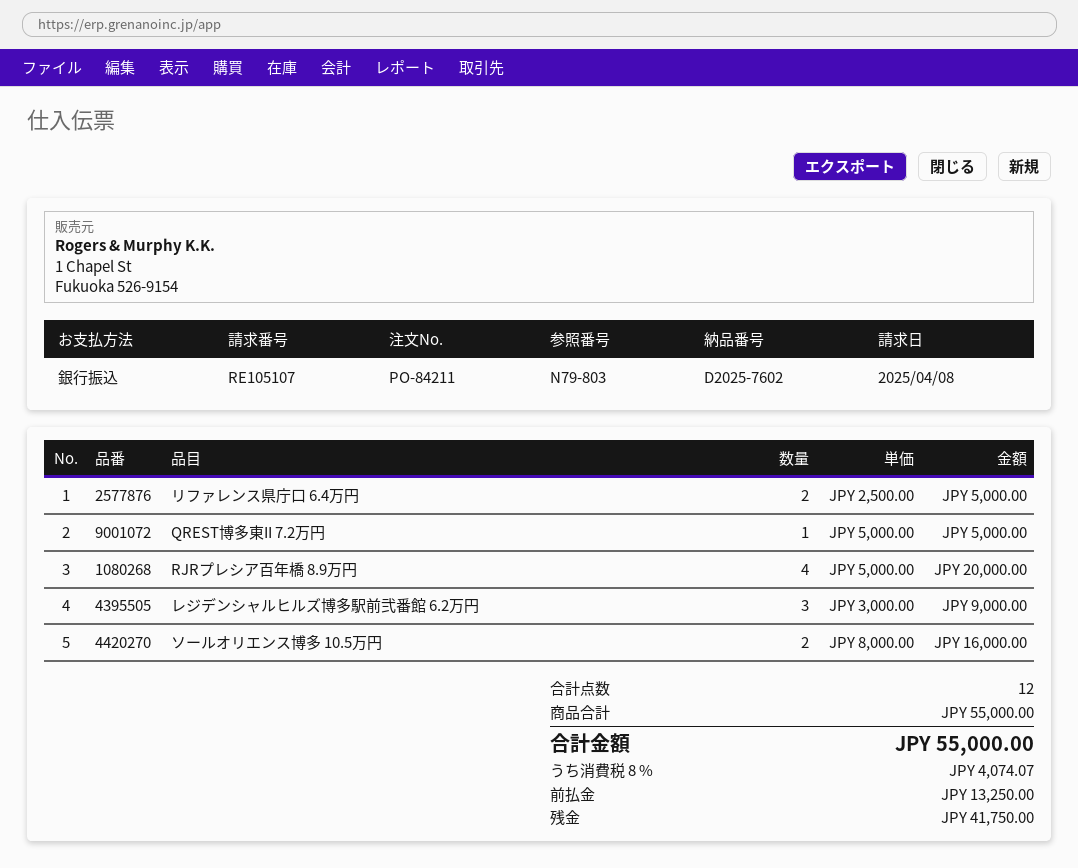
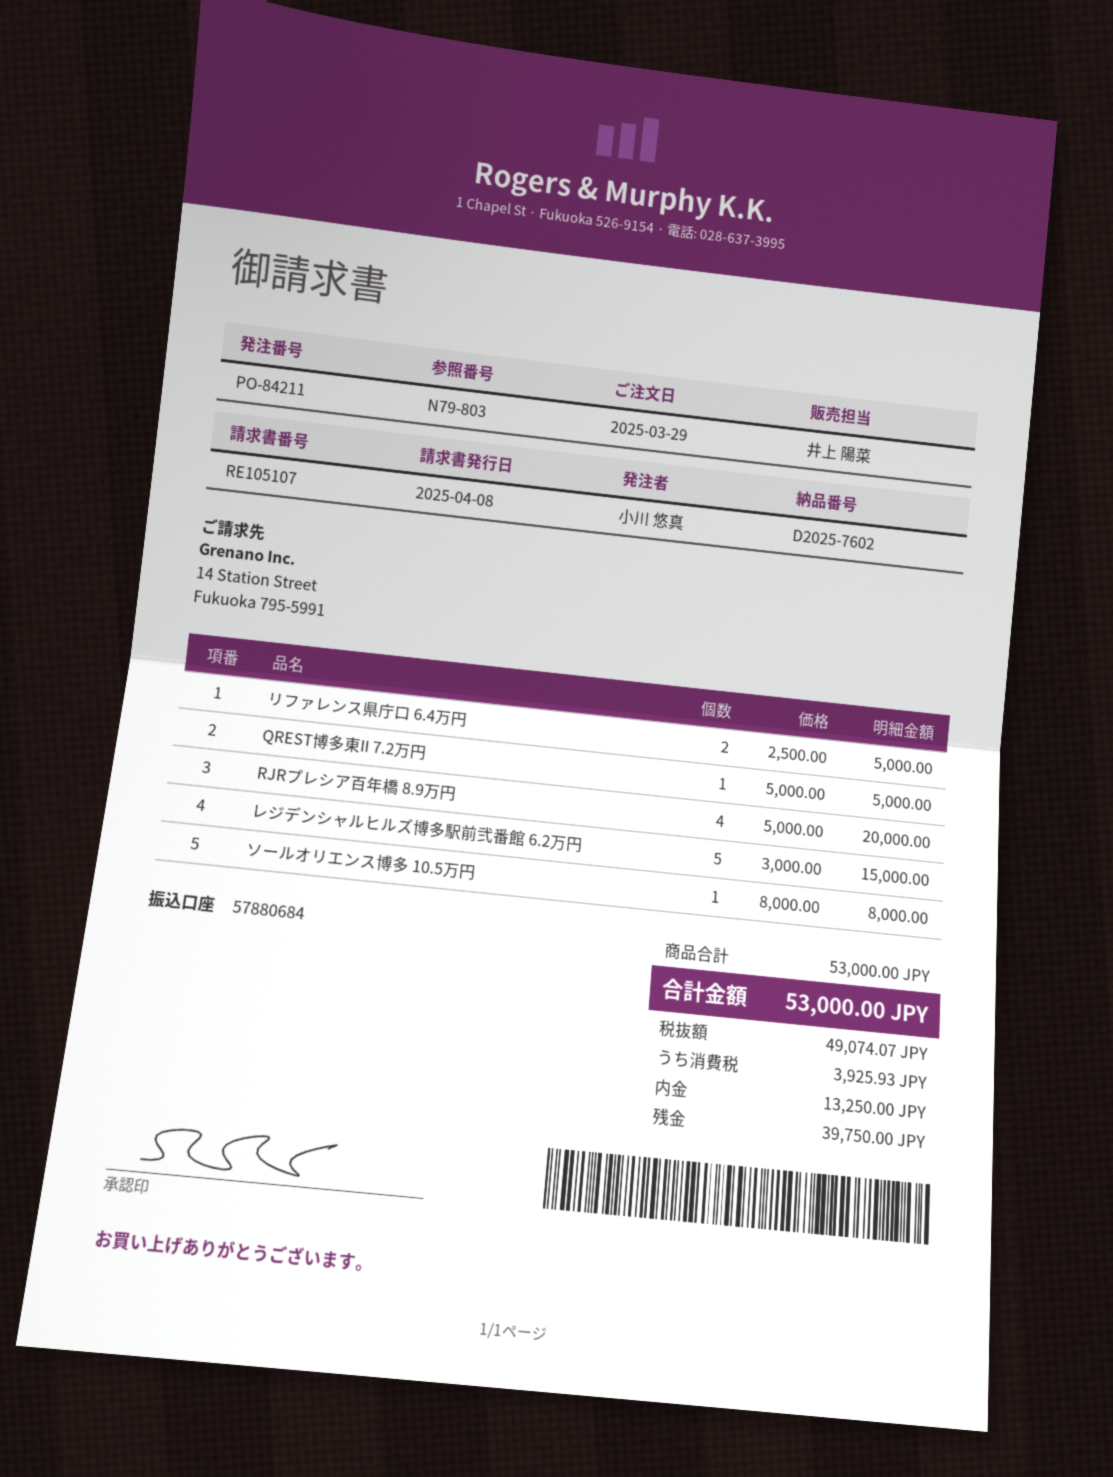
レジデンシャルヒルズ博多駅前弐番館 6.2万円: 3 x 3000.00 = 9000.00 -> 5 x 3000.00 = 15000.00
ソールオリエンス博多 10.5万円: 2 x 8000.00 = 16000.00 -> 1 x 8000.00 = 8000.00
subtotal: 55000.00 -> 53000.00
tax: 4074.07 -> 3925.93
total: 55000.00 -> 53000.00
balance: 41750.00 -> 39750.00

